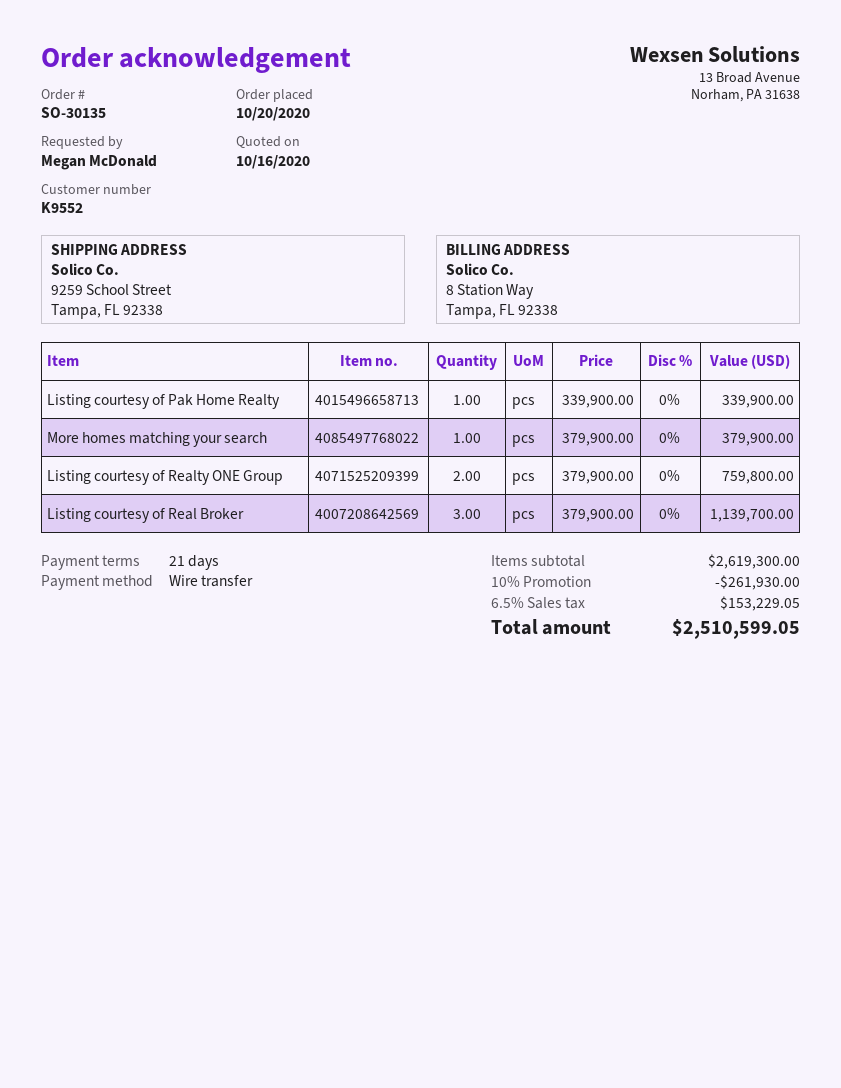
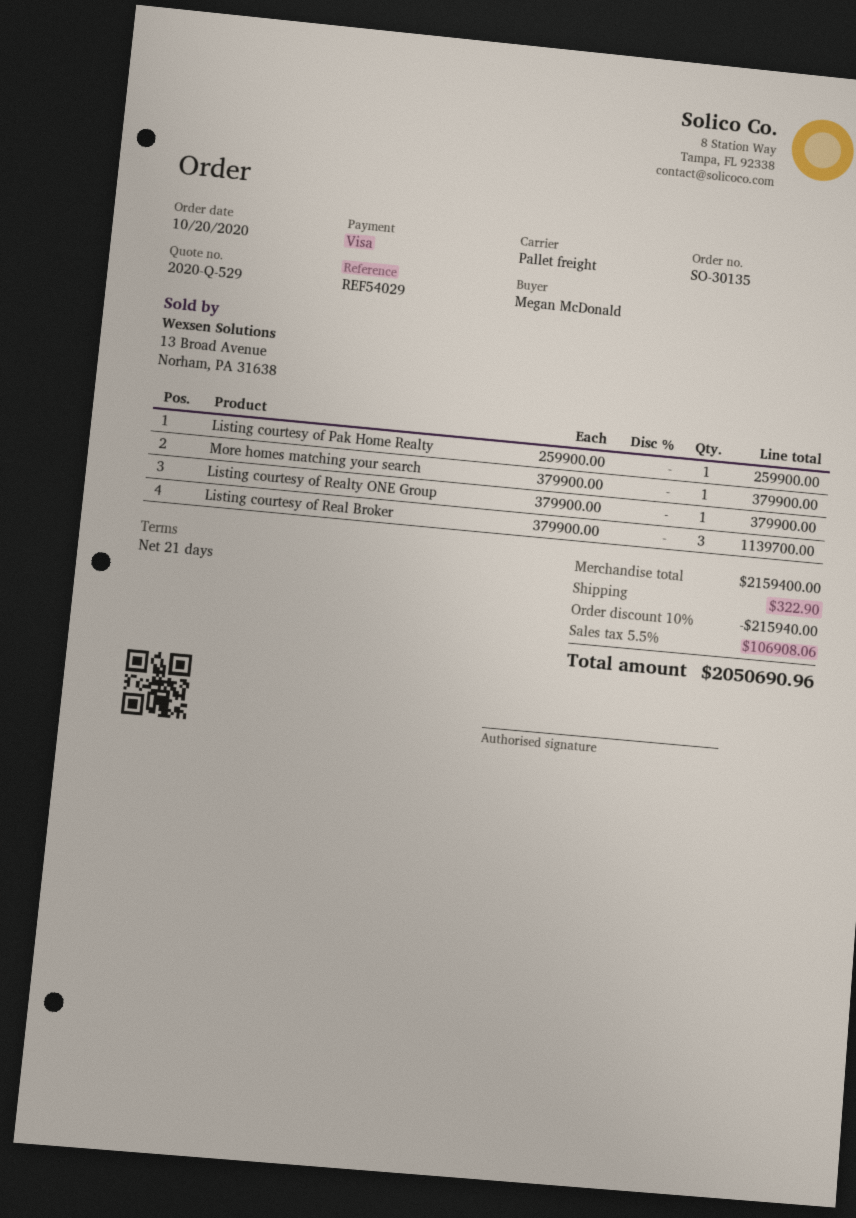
payment method: bank transfer -> Visa
Listing courtesy of Pak Home Realty: 1 x 339900.00 = 339900.00 -> 1 x 259900.00 = 259900.00
Listing courtesy of Realty ONE Group: 2 x 379900.00 = 759800.00 -> 1 x 379900.00 = 379900.00
subtotal: 2619300.00 -> 2159400.00
discount: 10% = 261930.00 -> 10% = 215940.00
shipping: none -> 322.90
tax: 6.5% = 153229.05 -> 5.5% = 106908.06
total: 2510599.05 -> 2050690.96

